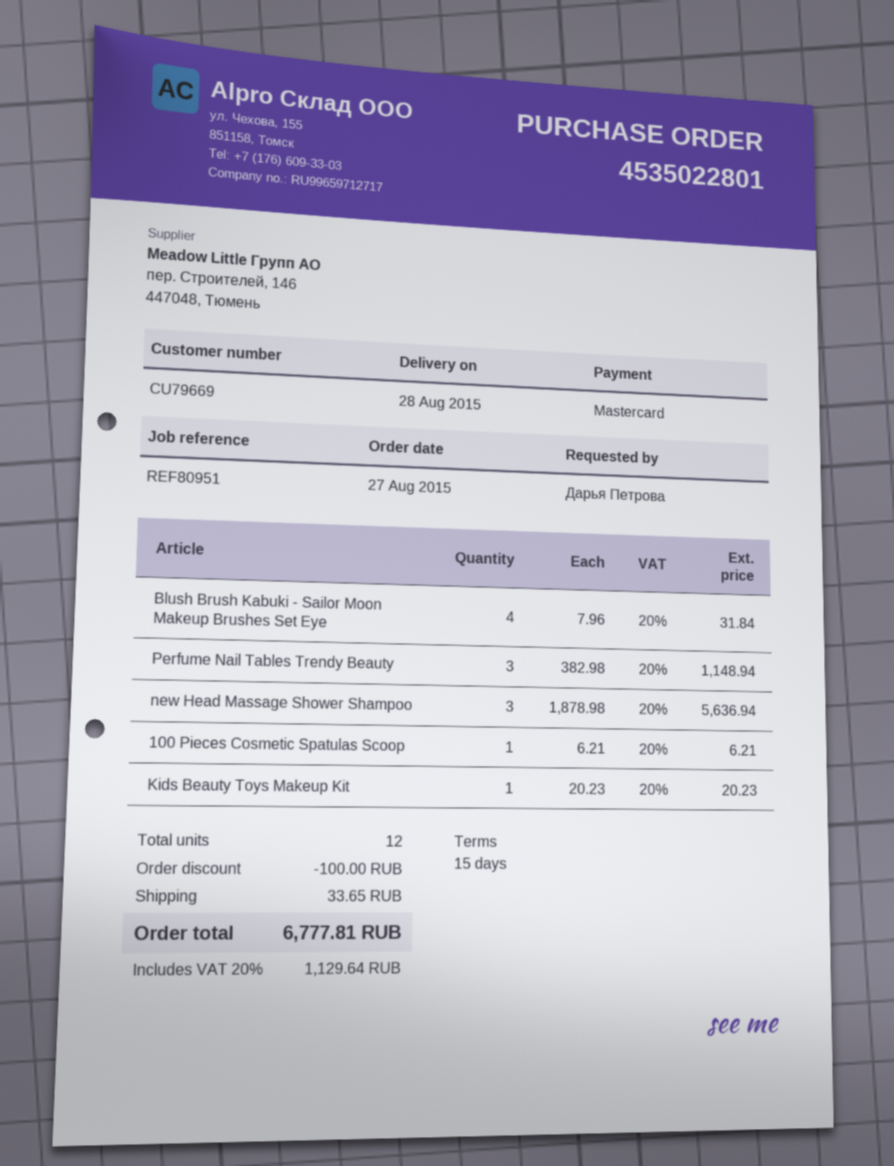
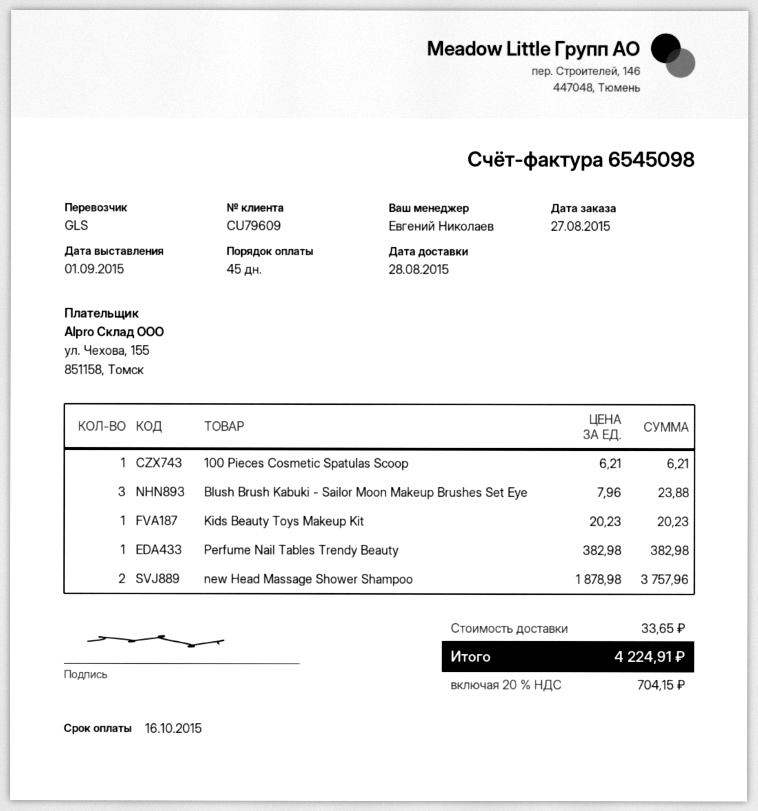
payment terms: 15 days -> 45 days
customer number: CU79669 -> CU79609
Blush Brush Kabuki - Sailor Moon Makeup Brushes Set Eye: 4 x 7.96 = 31.84 -> 3 x 7.96 = 23.88
Perfume Nail Tables Trendy Beauty: 3 x 382.98 = 1148.94 -> 1 x 382.98 = 382.98
new Head Massage Shower Shampoo: 3 x 1878.98 = 5636.94 -> 2 x 1878.98 = 3757.96
discount: 100.00 -> none
tax: 20% = 1129.64 -> 20% = 704.15
total: 6777.81 -> 4224.91

